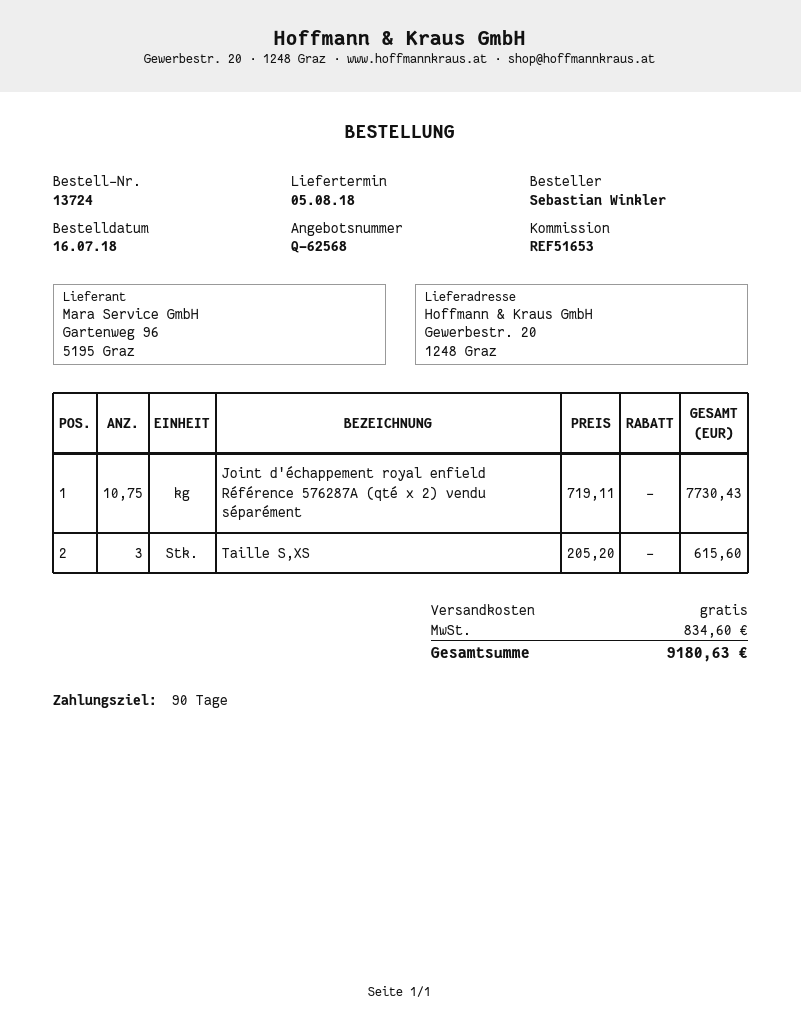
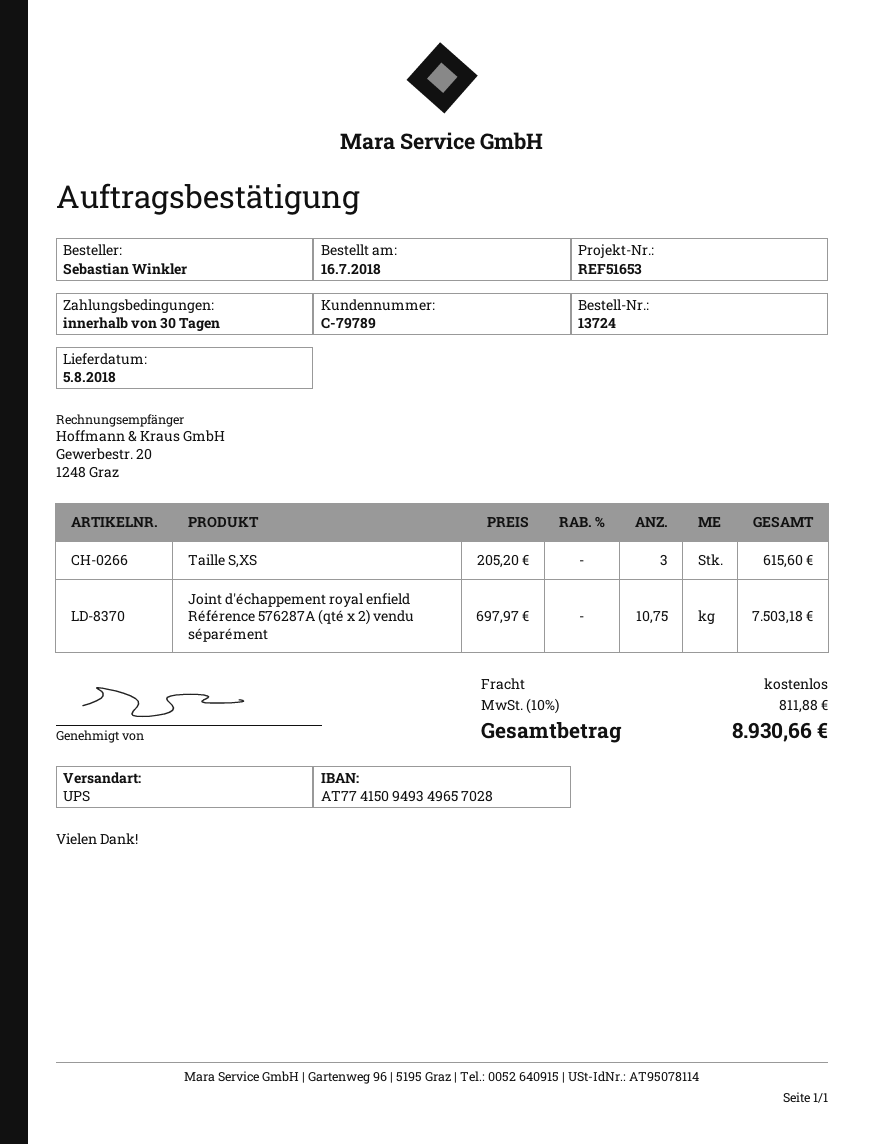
payment terms: 90 days -> 30 days
Joint d'échappement royal enfield Référence 576287A (qté x 2) vendu séparément: 10.75 x 719.11 = 7730.43 -> 10.75 x 697.97 = 7503.18
tax: 834.60 -> 811.88
total: 9180.63 -> 8930.66

